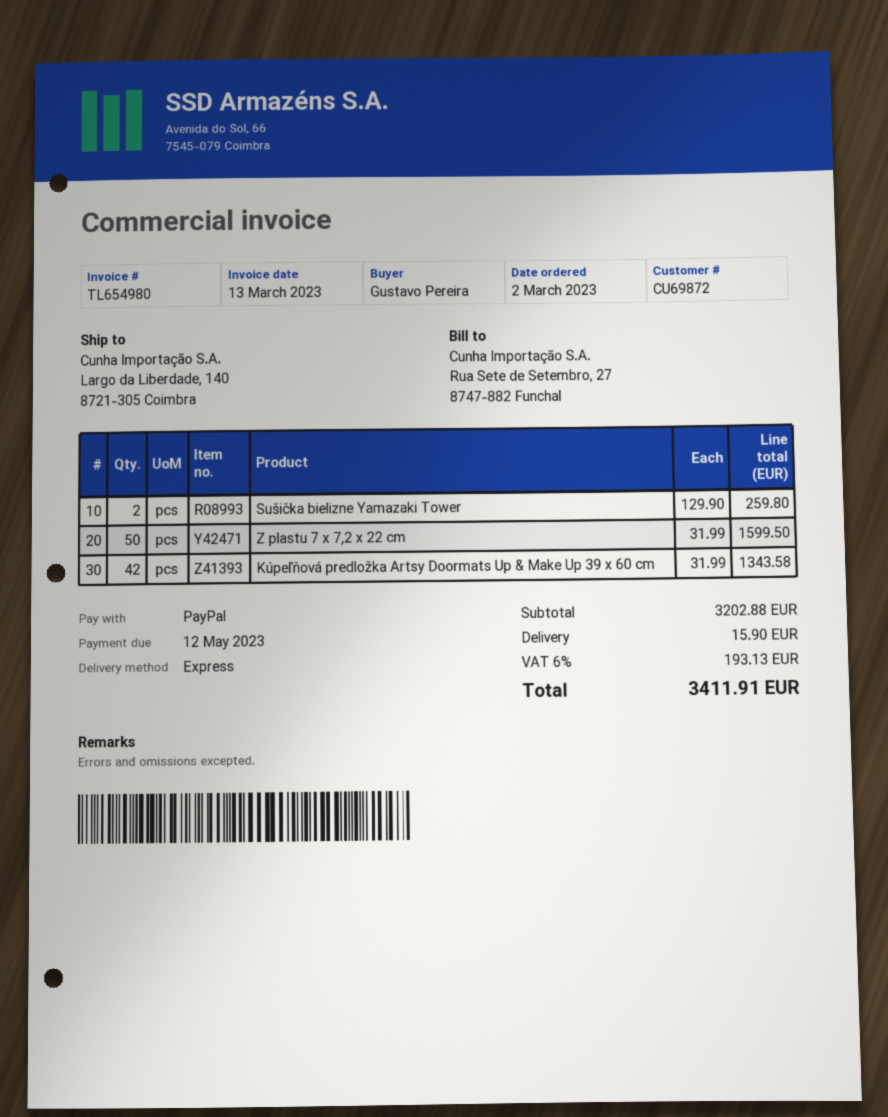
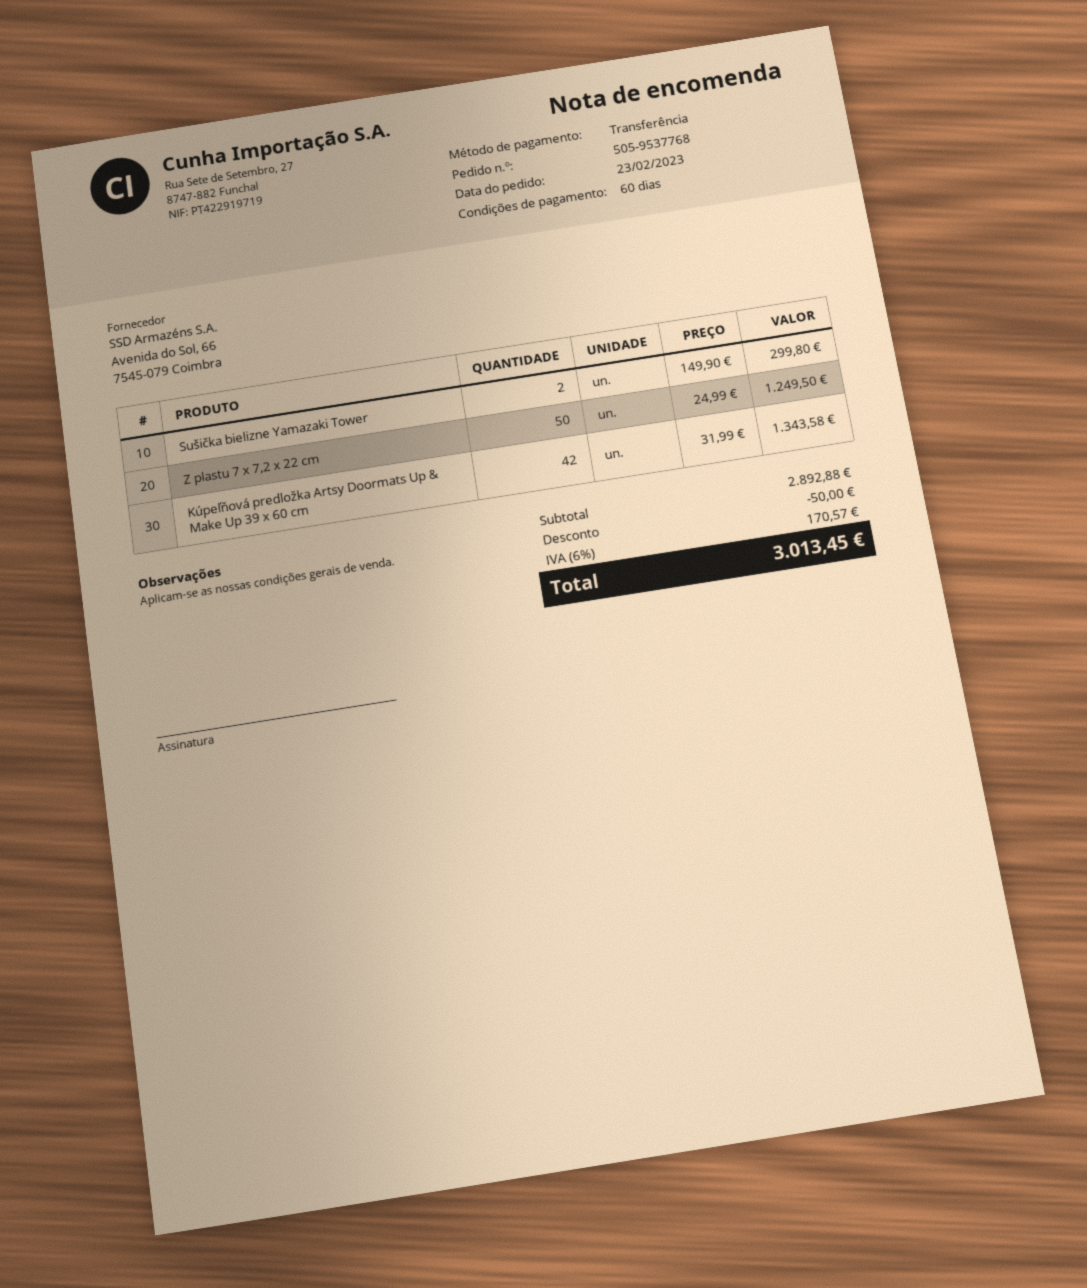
order date: 2023-03-02 -> 2023-02-23
payment method: PayPal -> bank transfer
Sušička bielizne Yamazaki Tower: 2 x 129.90 = 259.80 -> 2 x 149.90 = 299.80
Z plastu 7 x 7,2 x 22 cm: 50 x 31.99 = 1599.50 -> 50 x 24.99 = 1249.50
subtotal: 3202.88 -> 2892.88
discount: none -> 50.00
shipping: 15.90 -> none
tax: 6% = 193.13 -> 6% = 170.57
total: 3411.91 -> 3013.45

